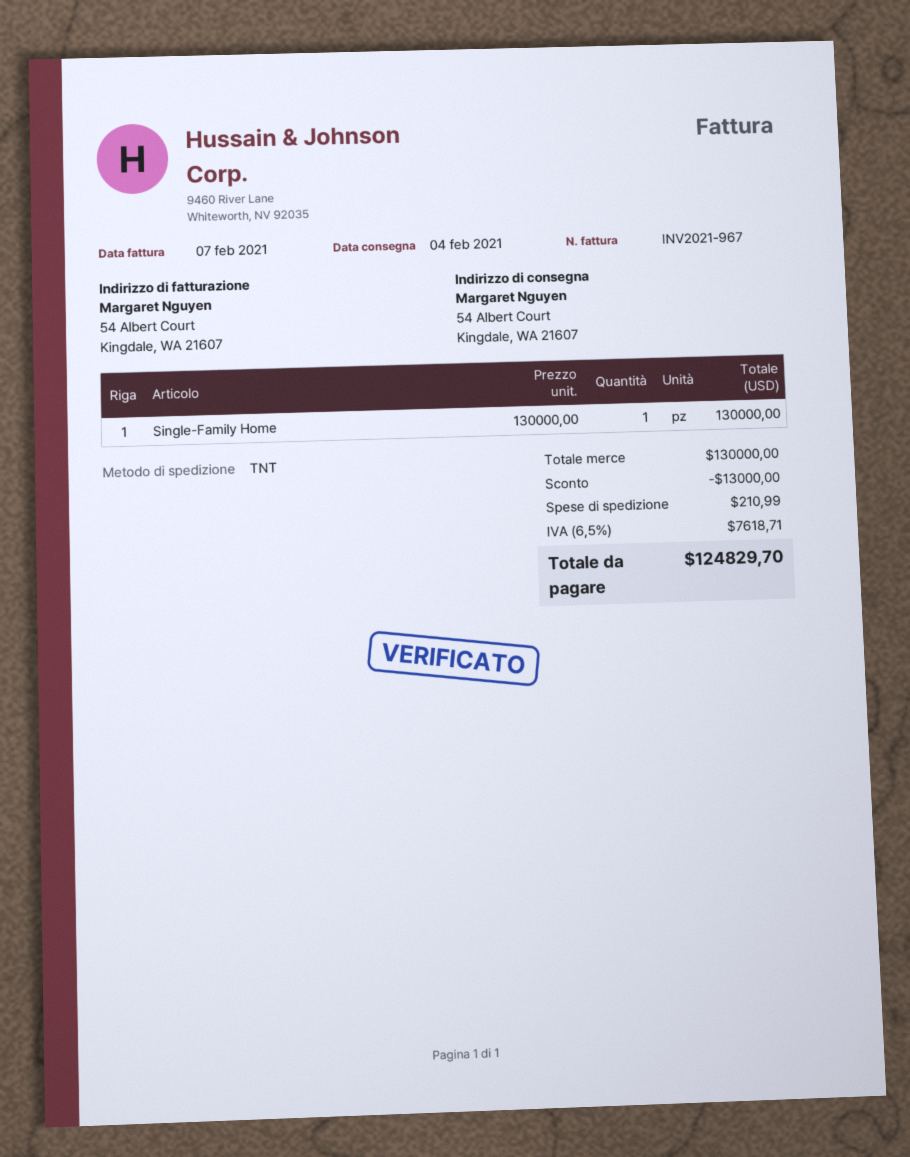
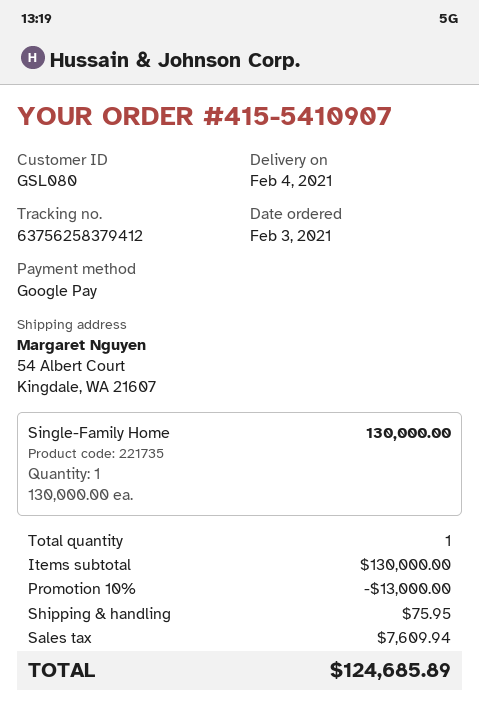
shipping: 210.99 -> 75.95
tax: 7618.71 -> 7609.94
total: 124829.70 -> 124685.89

